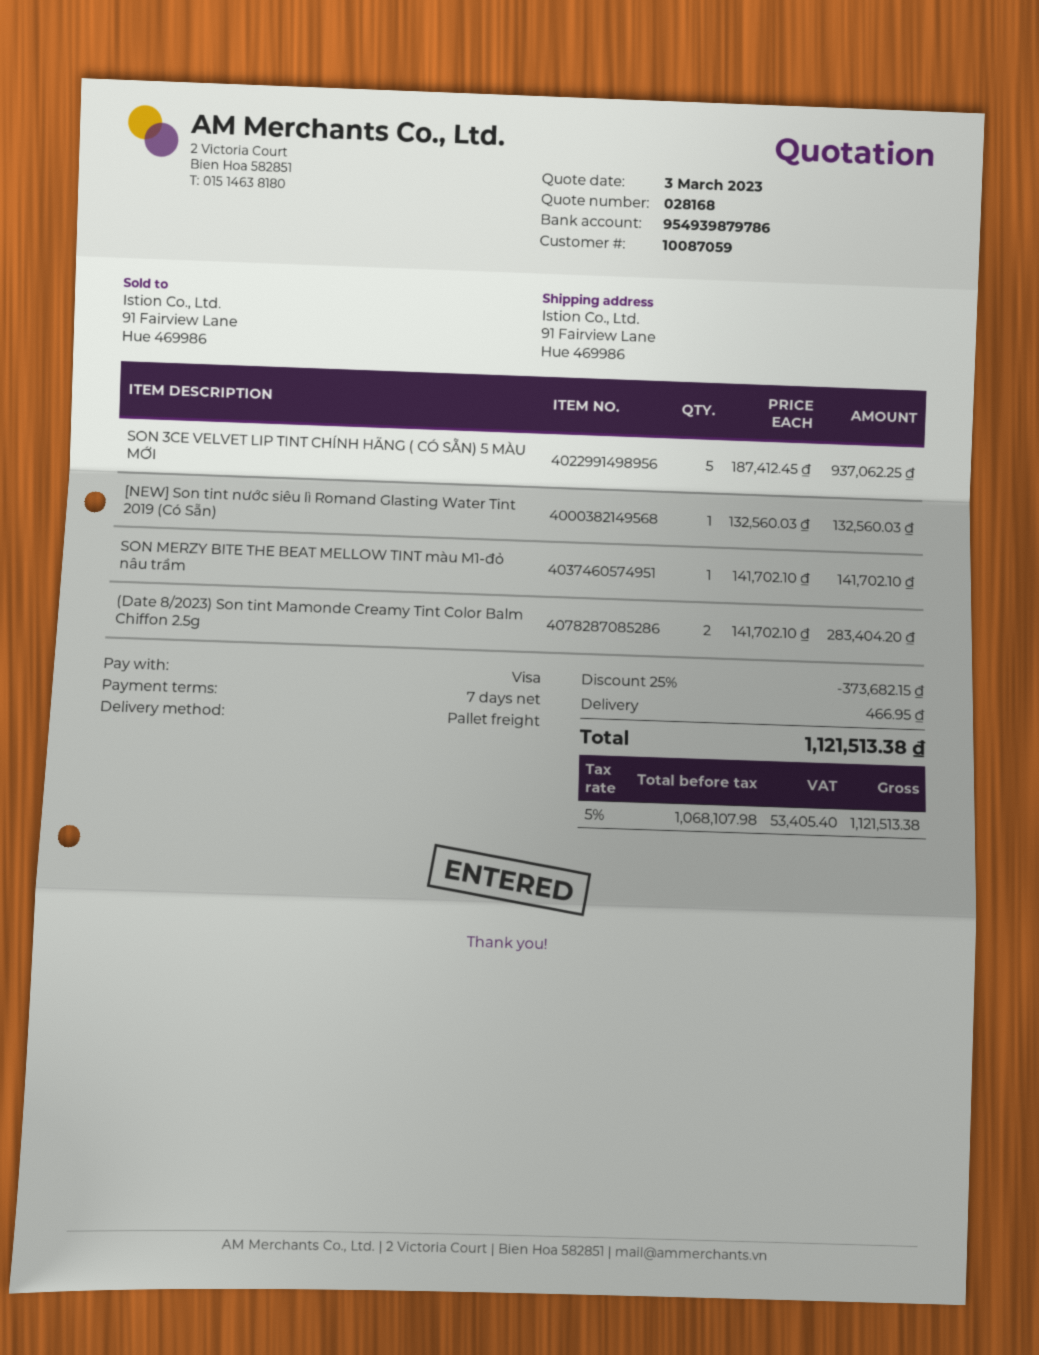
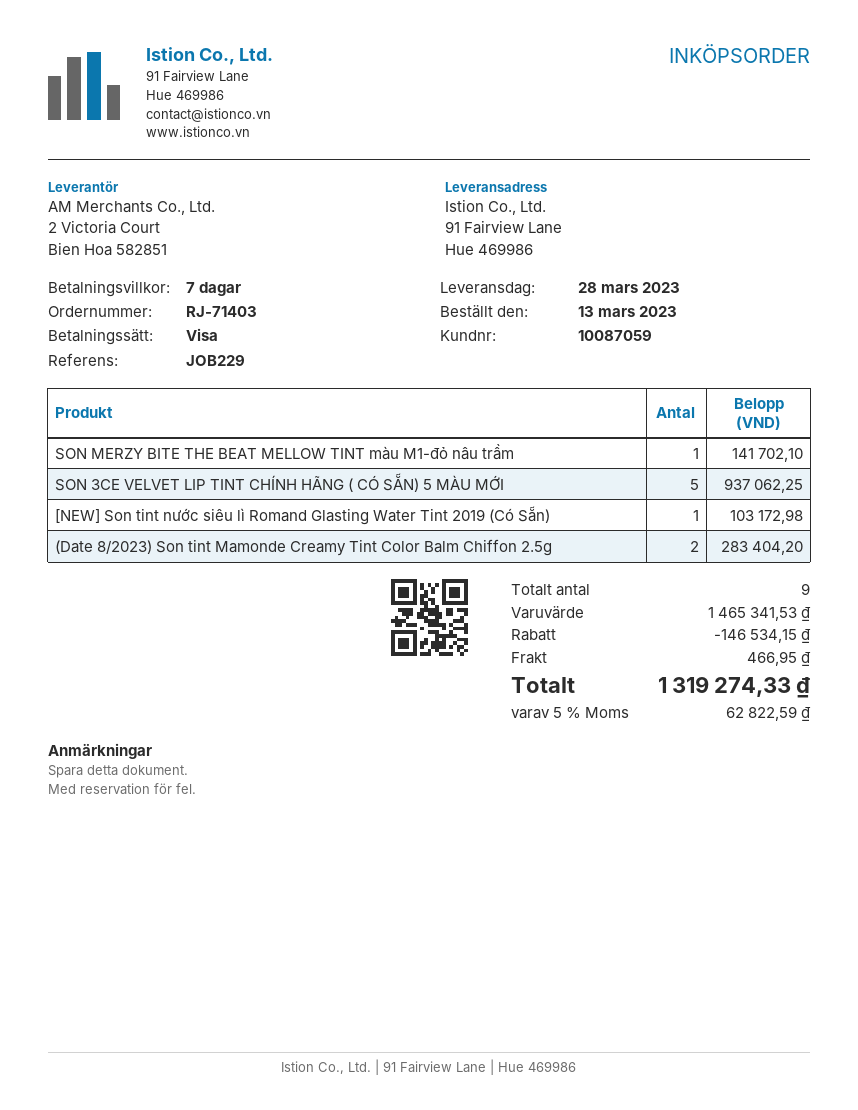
[NEW] Son tint nước siêu lì Romand Glasting Water Tint 2019 (Có Sẵn): 1 for 132560.03 -> 1 for 103172.98
discount: 373682.15 -> 146534.15
tax: 5% = 53405.40 -> 5% = 62822.59
total: 1121513.38 -> 1319274.33

